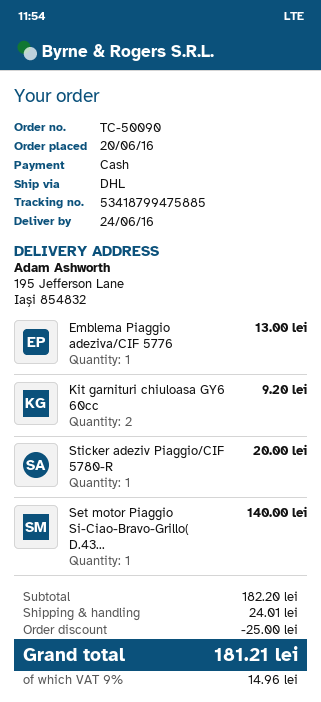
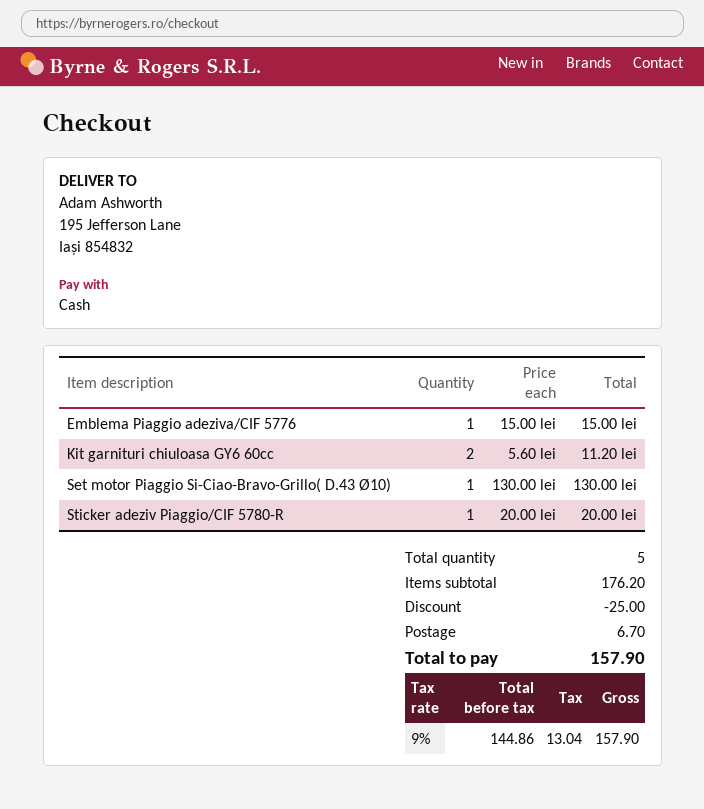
Emblema Piaggio adeziva/CIF 5776: 1 for 13.00 -> 1 for 15.00
Kit garnituri chiuloasa GY6 60cc: 2 for 9.20 -> 2 for 11.20
Set motor Piaggio Si-Ciao-Bravo-Grillo( D.43...: 1 for 140.00 -> 1 for 130.00
subtotal: 182.20 -> 176.20
shipping: 24.01 -> 6.70
tax: 9% = 14.96 -> 9% = 13.04
total: 181.21 -> 157.90

